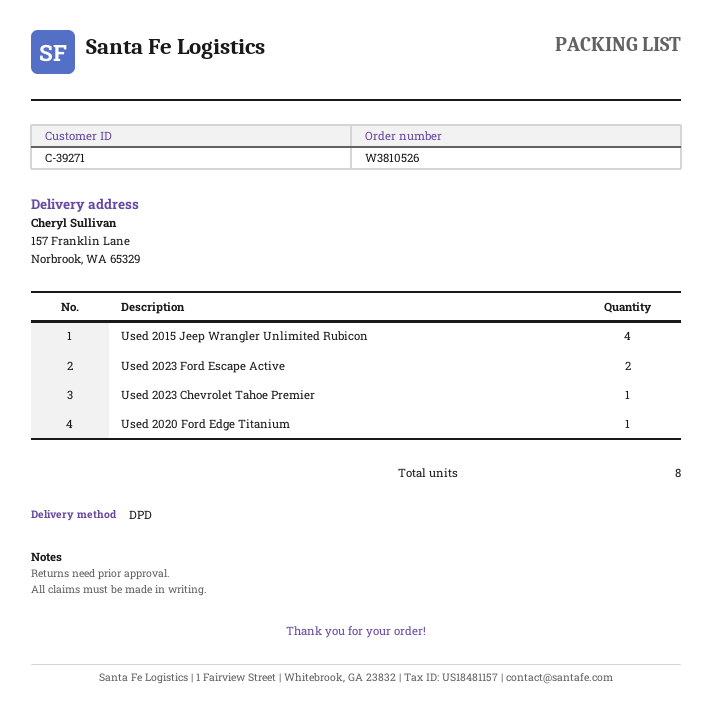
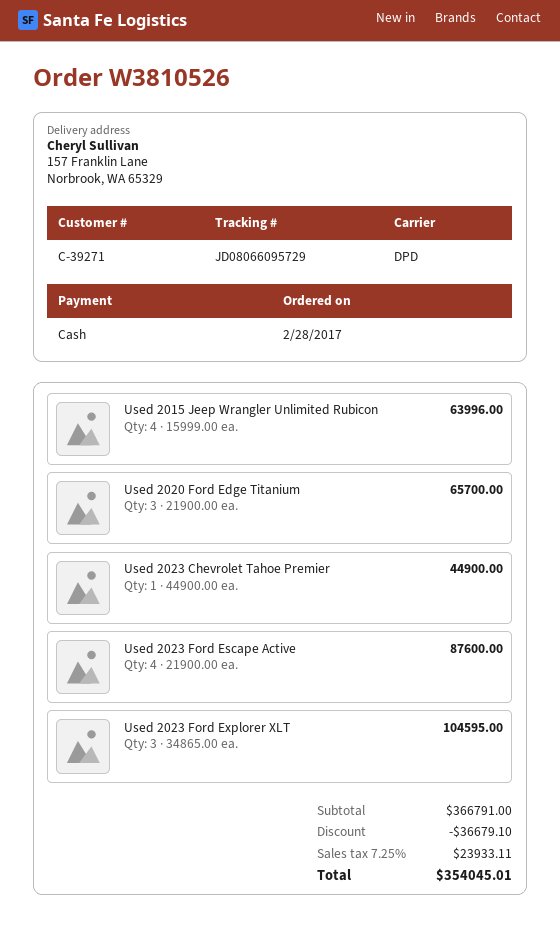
Used 2023 Ford Escape Active: 2 -> 4
Used 2020 Ford Edge Titanium: 1 -> 3
Used 2023 Ford Explorer XLT: none -> 3

